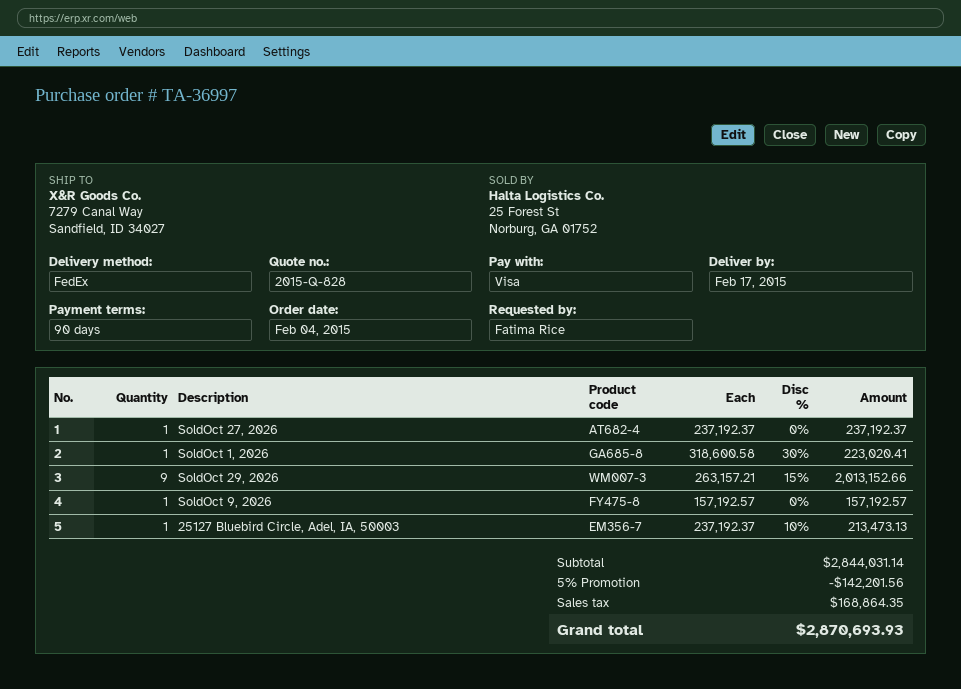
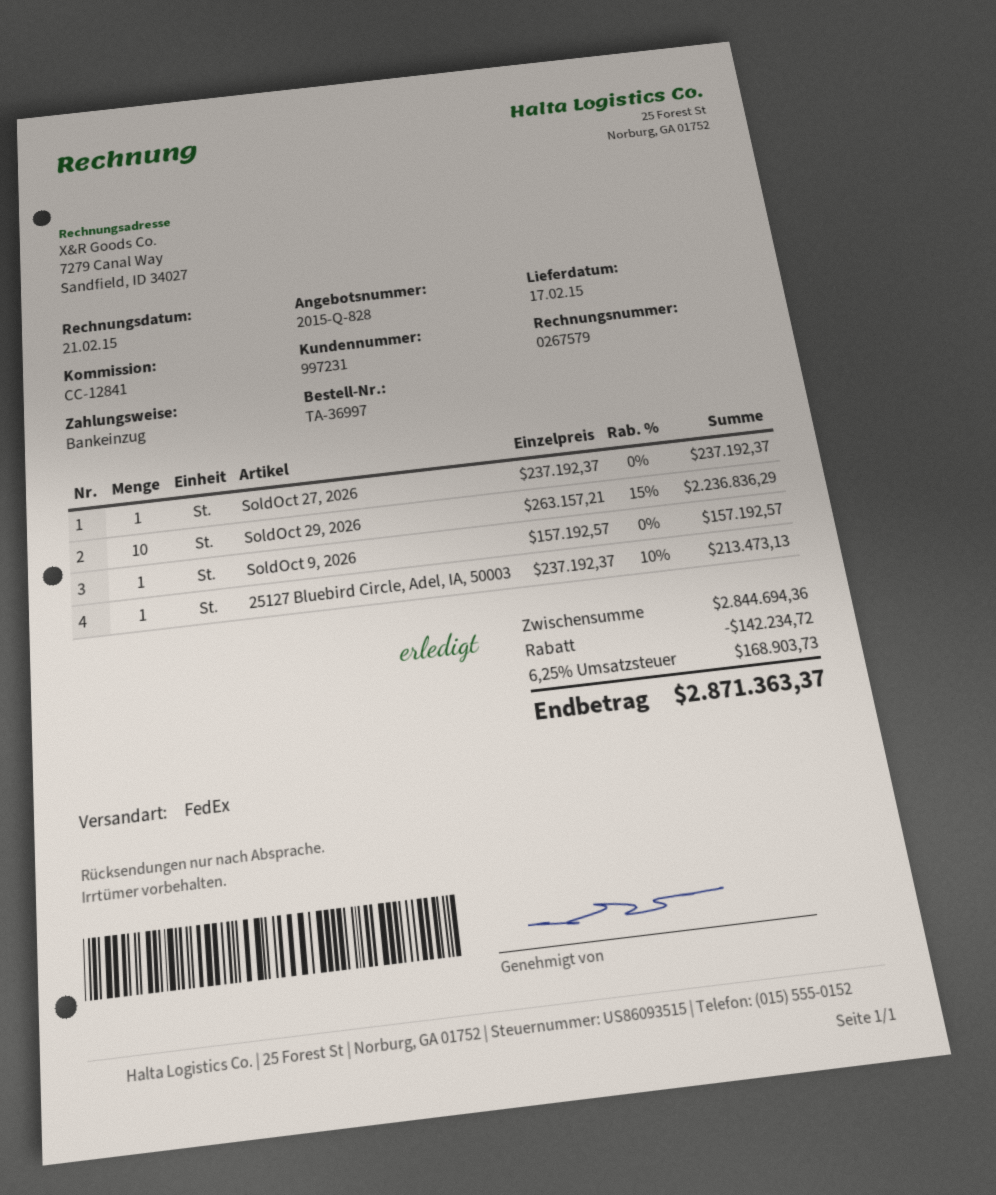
payment method: Visa -> direct debit
SoldOct 1, 2026: 1 x 318600.58 - 30% = 223020.41 -> none
SoldOct 29, 2026: 9 x 263157.21 - 15% = 2013152.66 -> 10 x 263157.21 - 15% = 2236836.29
subtotal: 2844031.14 -> 2844694.36
discount: 142201.56 -> 142234.72
tax: 168864.35 -> 168903.73
total: 2870693.93 -> 2871363.37

